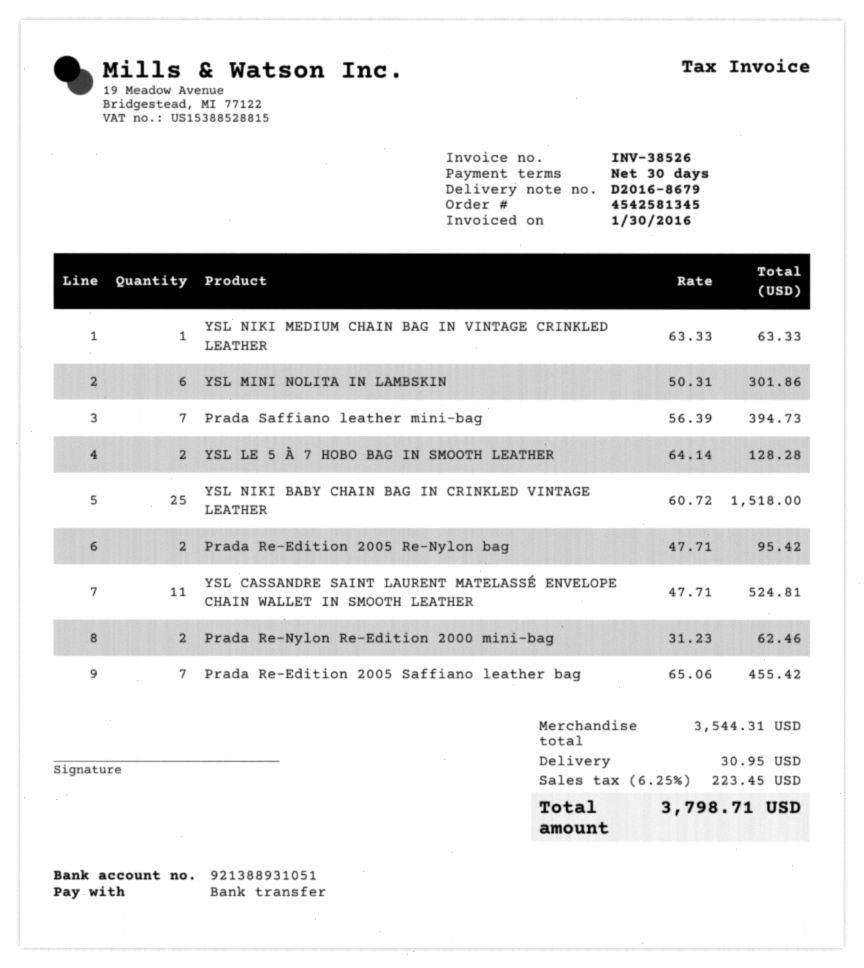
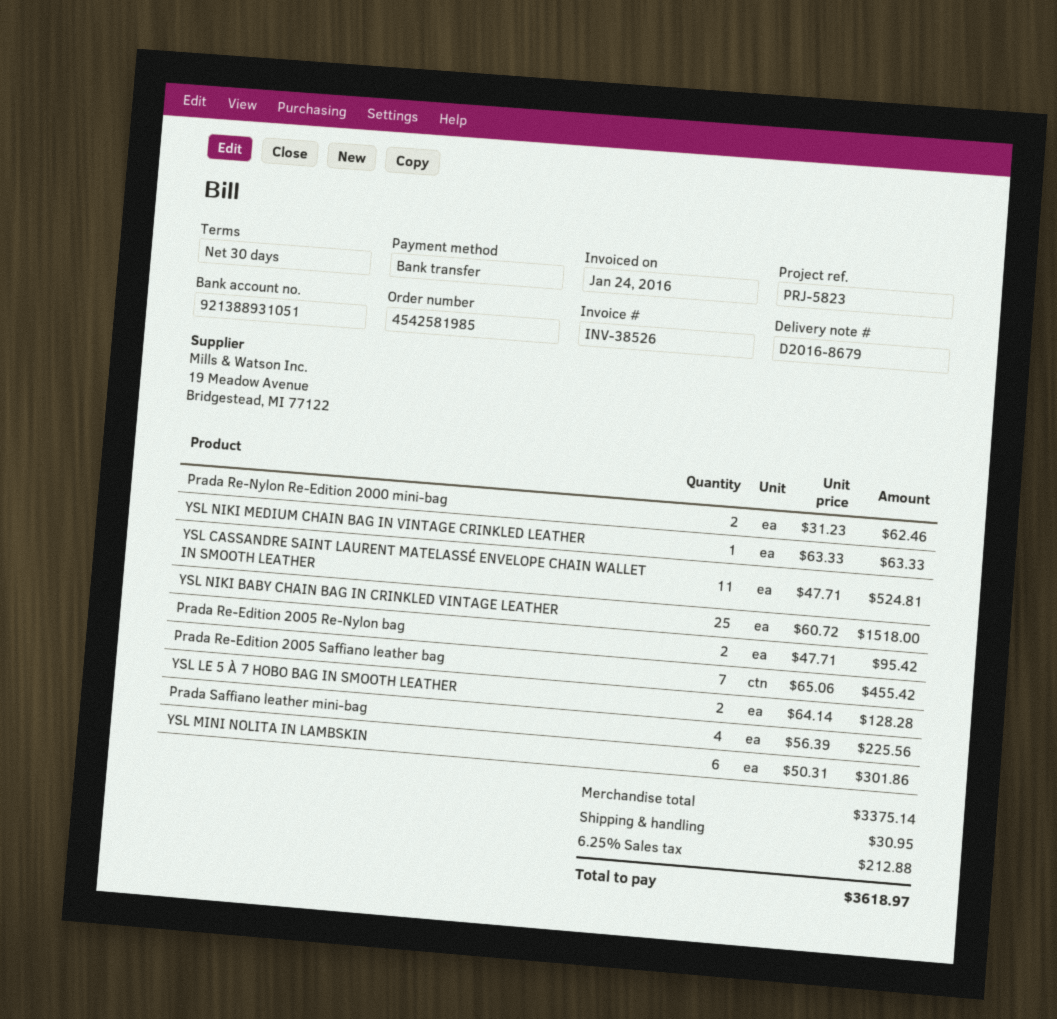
order number: 4542581345 -> 4542581985
invoice date: 2016-01-30 -> 2016-01-24
Prada Saffiano leather mini-bag: 7 x 56.39 = 394.73 -> 4 x 56.39 = 225.56
subtotal: 3544.31 -> 3375.14
tax: 6.25% = 223.45 -> 6.25% = 212.88
total: 3798.71 -> 3618.97

